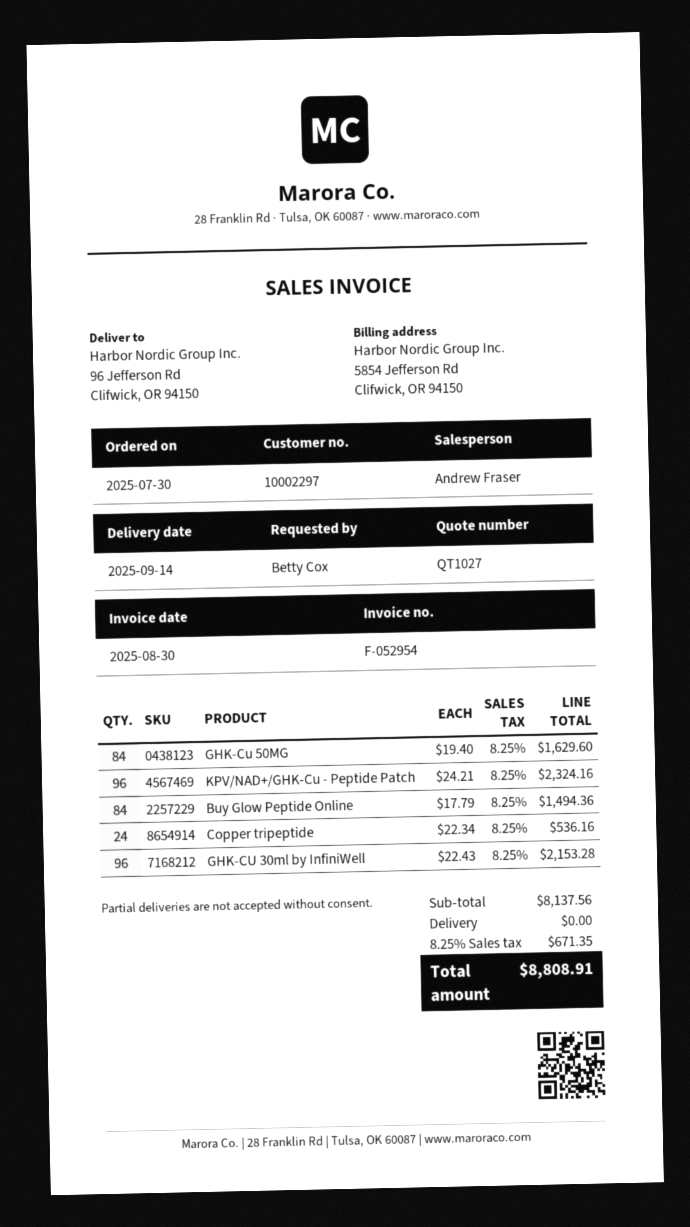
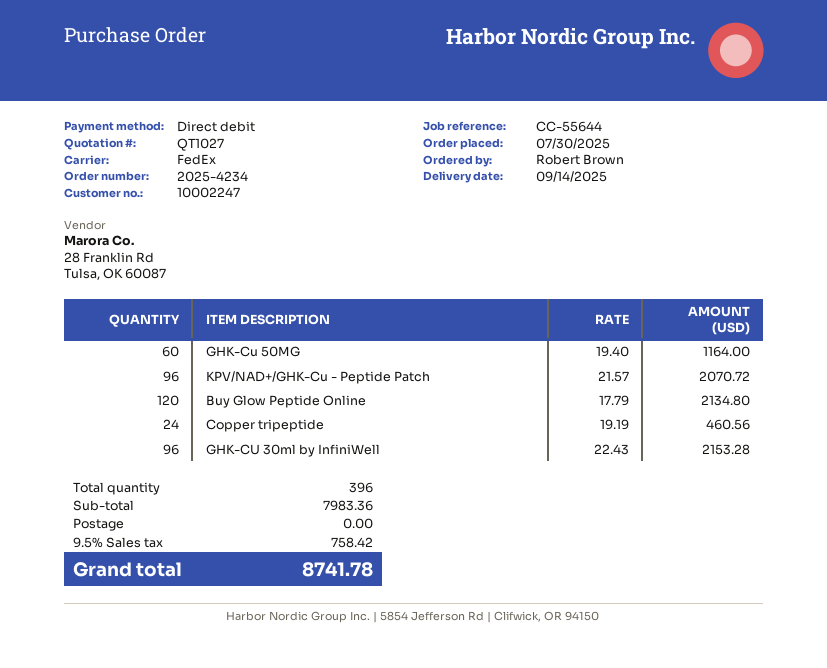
customer number: 10002297 -> 10002247
ordered by: Betty Cox -> Robert Brown
GHK-Cu 50MG: 84 x 19.40 = 1629.60 -> 60 x 19.40 = 1164.00
KPV/NAD+/GHK-Cu - Peptide Patch: 96 x 24.21 = 2324.16 -> 96 x 21.57 = 2070.72
Buy Glow Peptide Online: 84 x 17.79 = 1494.36 -> 120 x 17.79 = 2134.80
Copper tripeptide: 24 x 22.34 = 536.16 -> 24 x 19.19 = 460.56
subtotal: 8137.56 -> 7983.36
tax: 8.25% = 671.35 -> 9.5% = 758.42
total: 8808.91 -> 8741.78

